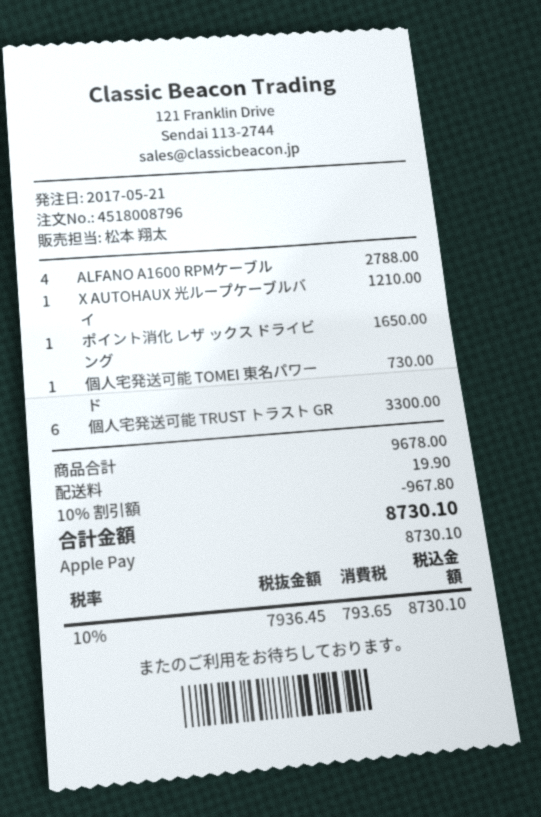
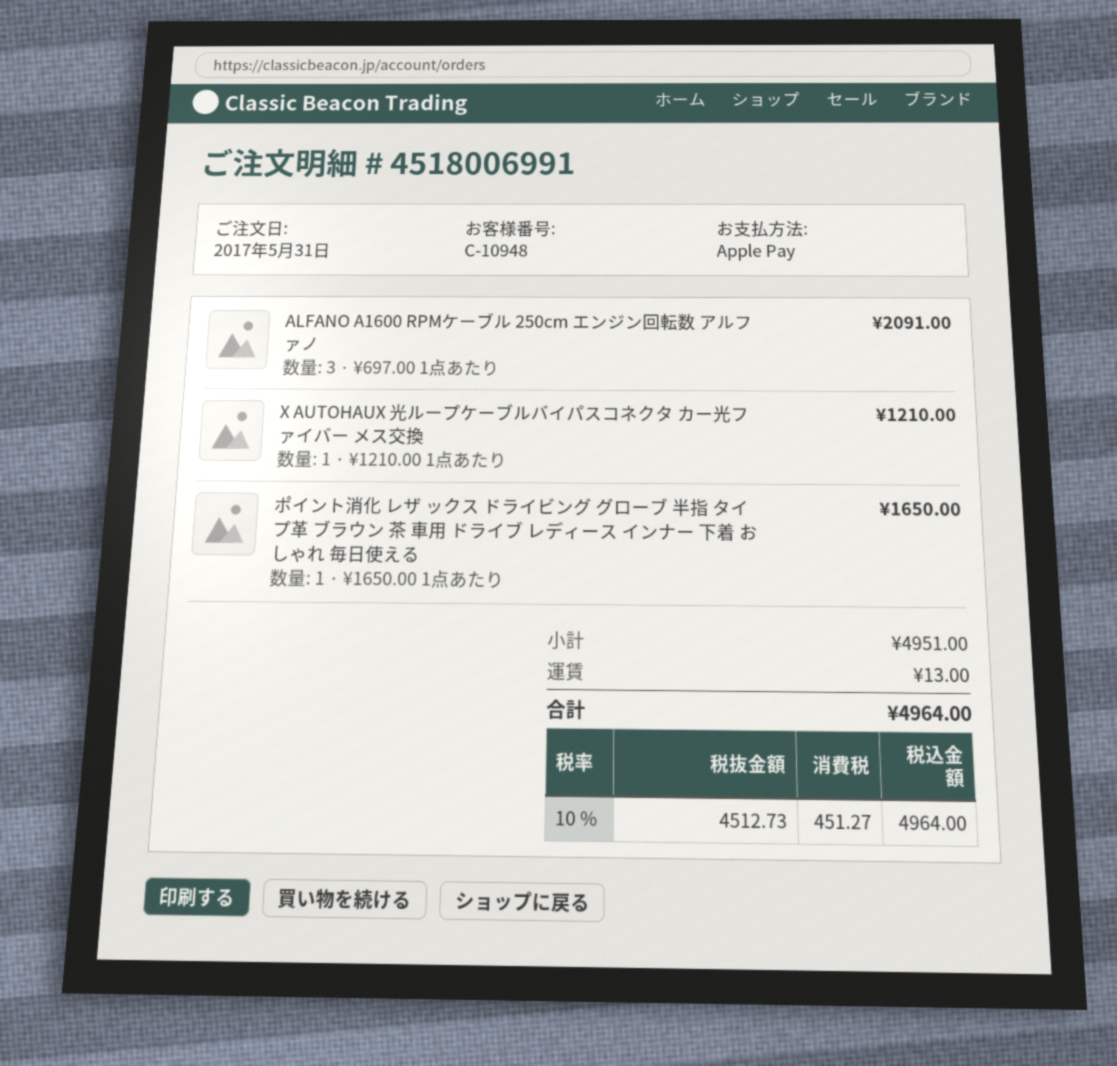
order number: 4518008796 -> 4518006991
order date: 2017-05-21 -> 2017-05-31
ALFANO A1600 RPMケーブル: 4 for 2788.00 -> 3 for 2091.00
個人宅発送可能 TOMEI 東名パワード: 1 for 730.00 -> none
個人宅発送可能 TRUST トラスト GR: 6 for 3300.00 -> none
subtotal: 9678.00 -> 4951.00
discount: 10% = 967.80 -> none
shipping: 19.90 -> 13.00
net: 7936.45 -> 4512.73
tax: 10% = 793.65 -> 10% = 451.27
total: 8730.10 -> 4964.00

